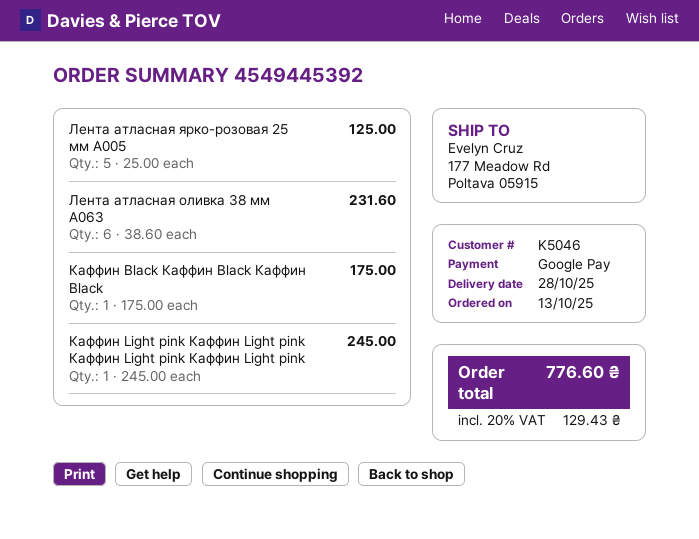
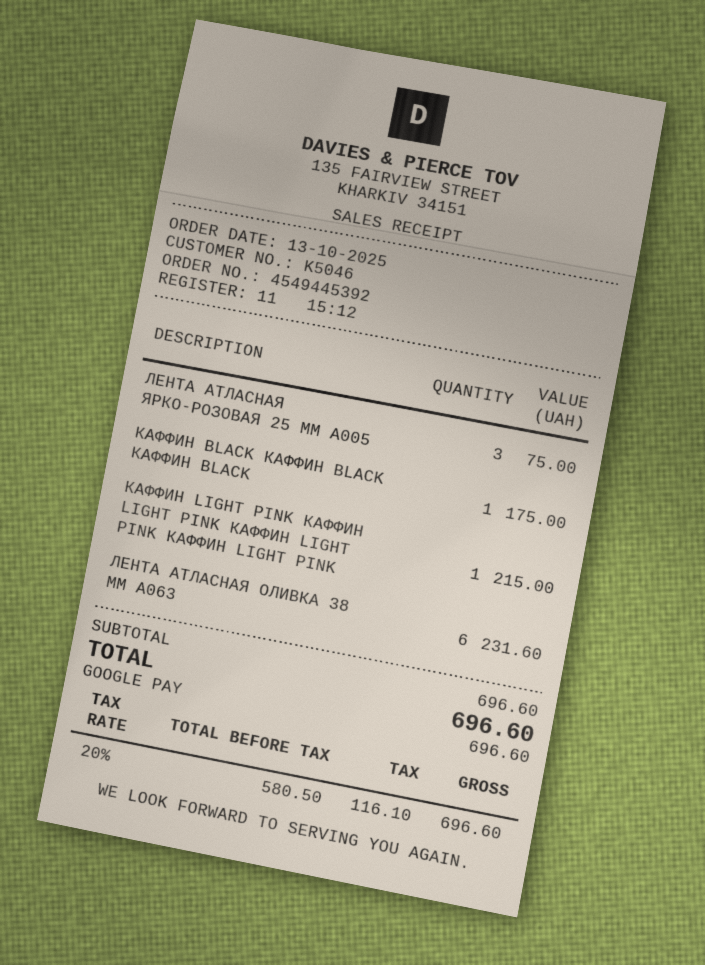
Лента атласная ярко-розовая 25 мм А005: 5 for 125.00 -> 3 for 75.00
Каффин Light pink Каффин Light pink Каффин Light pink Каффин Light pink: 1 for 245.00 -> 1 for 215.00
tax: 20% = 129.43 -> 20% = 116.10
total: 776.60 -> 696.60

